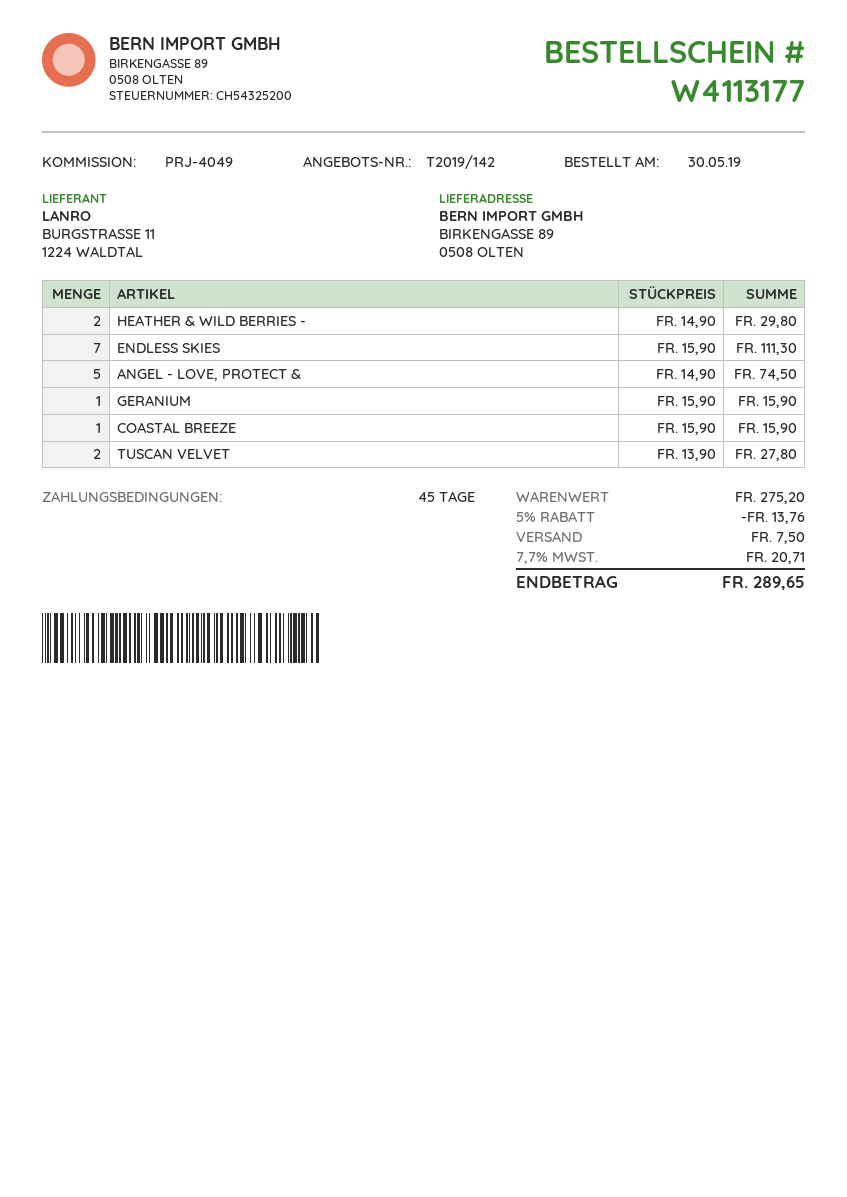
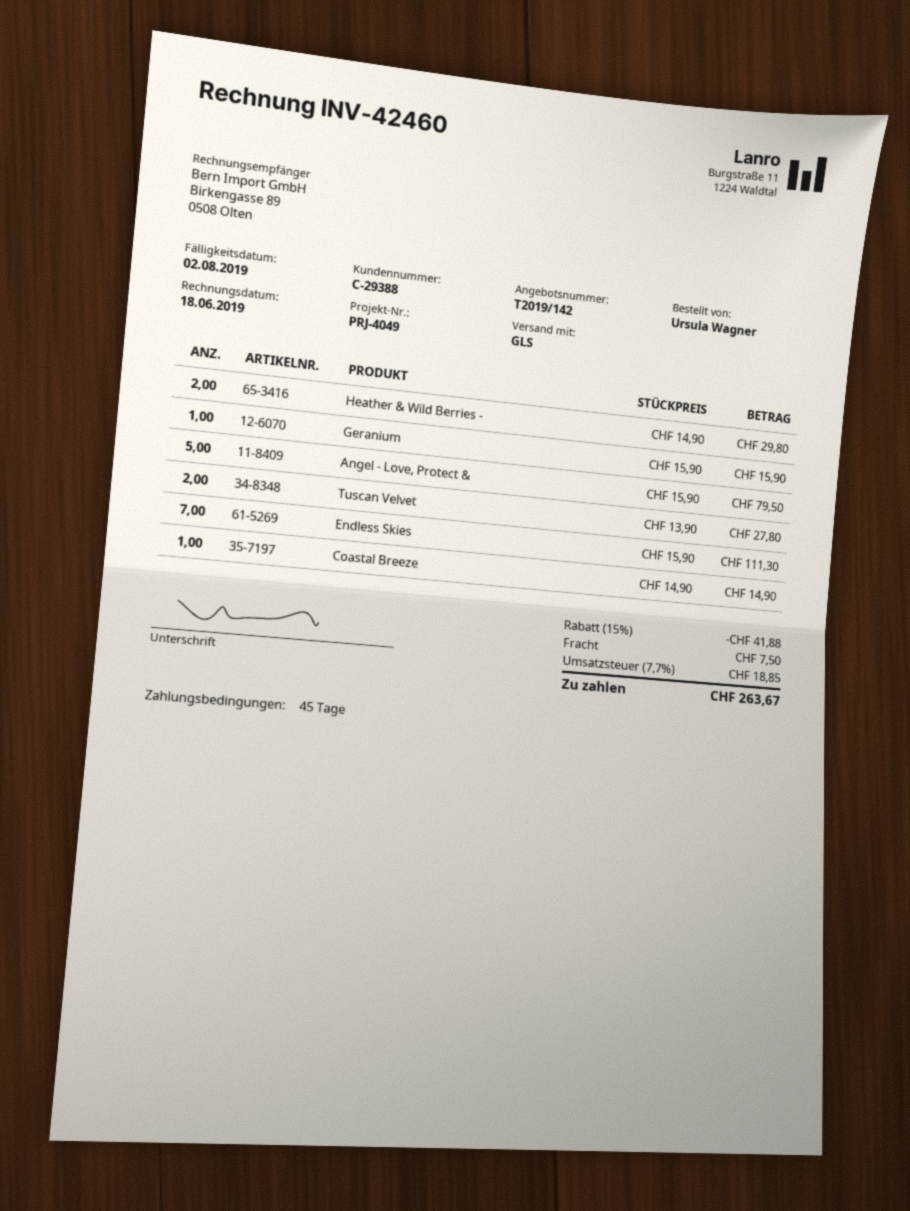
ANGEL - LOVE, PROTECT &: 5 x 14.90 = 74.50 -> 5 x 15.90 = 79.50
COASTAL BREEZE: 1 x 15.90 = 15.90 -> 1 x 14.90 = 14.90
discount: 5% = 13.76 -> 15% = 41.88
tax: 7.7% = 20.71 -> 7.7% = 18.85
total: 289.65 -> 263.67

